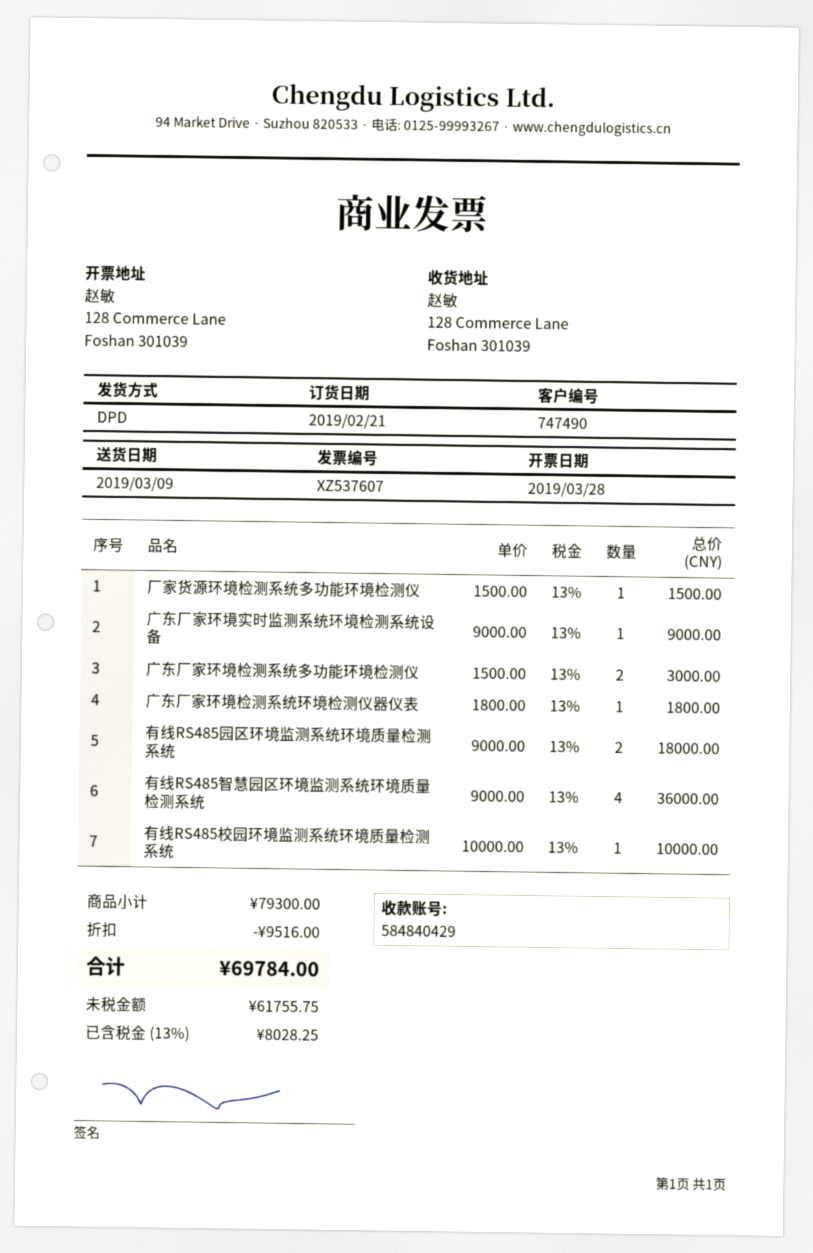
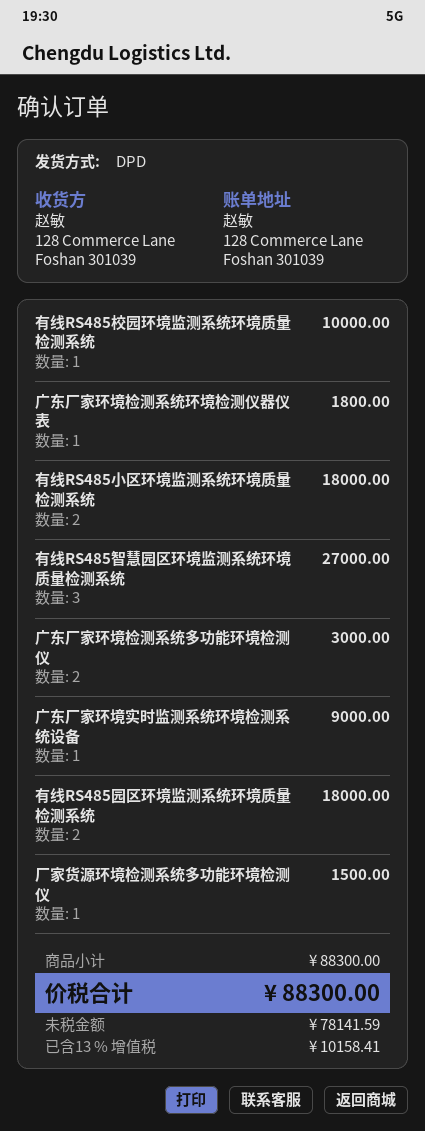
有线RS485智慧园区环境监测系统环境质量检测系统: 4 for 36000.00 -> 3 for 27000.00
有线RS485小区环境监测系统环境质量检测系统: none -> 2 for 18000.00
subtotal: 79300.00 -> 88300.00
discount: 9516.00 -> none
net: 61755.75 -> 78141.59
tax: 13% = 8028.25 -> 13% = 10158.41
total: 69784.00 -> 88300.00

